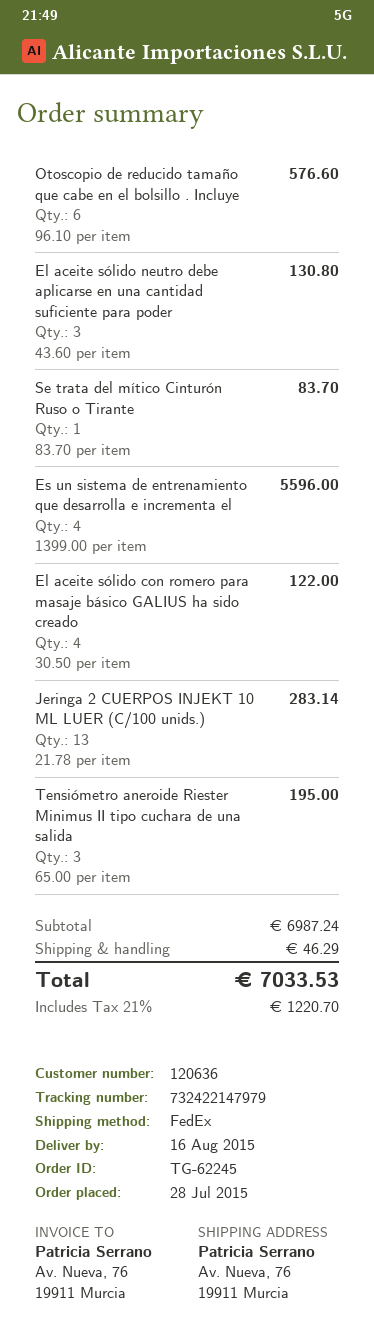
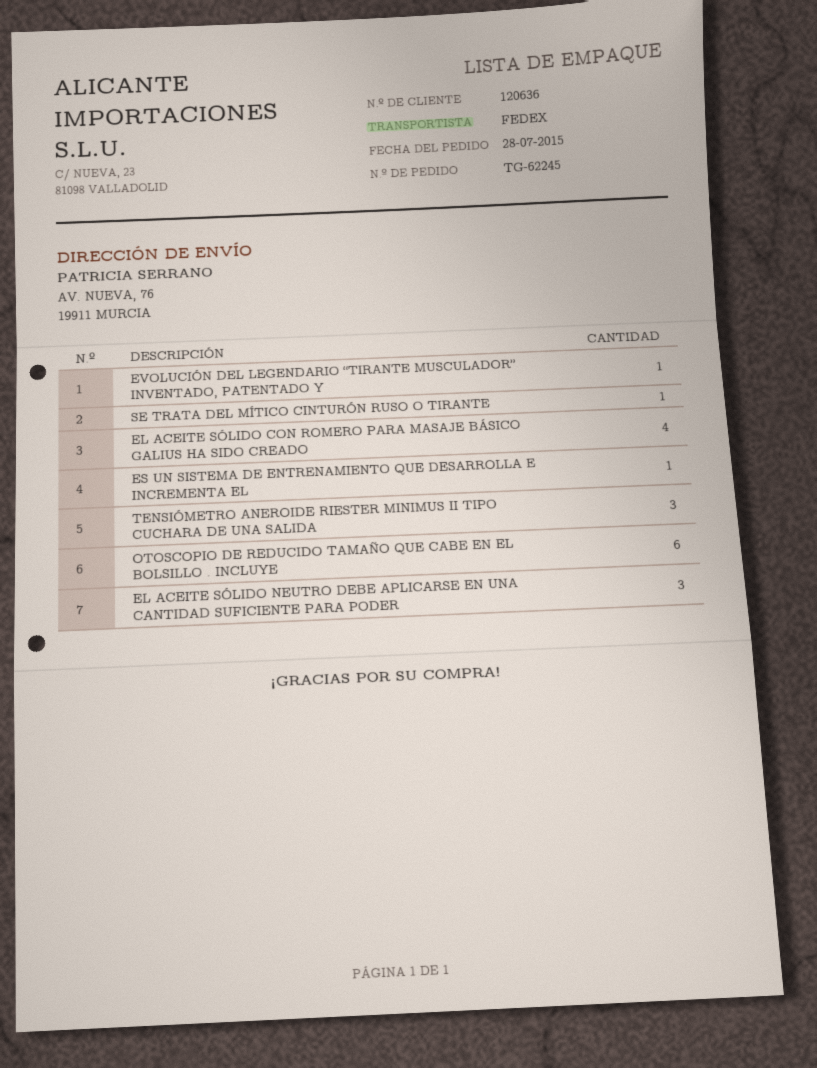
Es un sistema de entrenamiento que desarrolla e incrementa el: 4 -> 1
Jeringa 2 CUERPOS INJEKT 10 ML LUER (C/100 unids.): 13 -> none
EVOLUCIÓN DEL LEGENDARIO “TIRANTE MUSCULADOR” INVENTADO, PATENTADO Y: none -> 1

